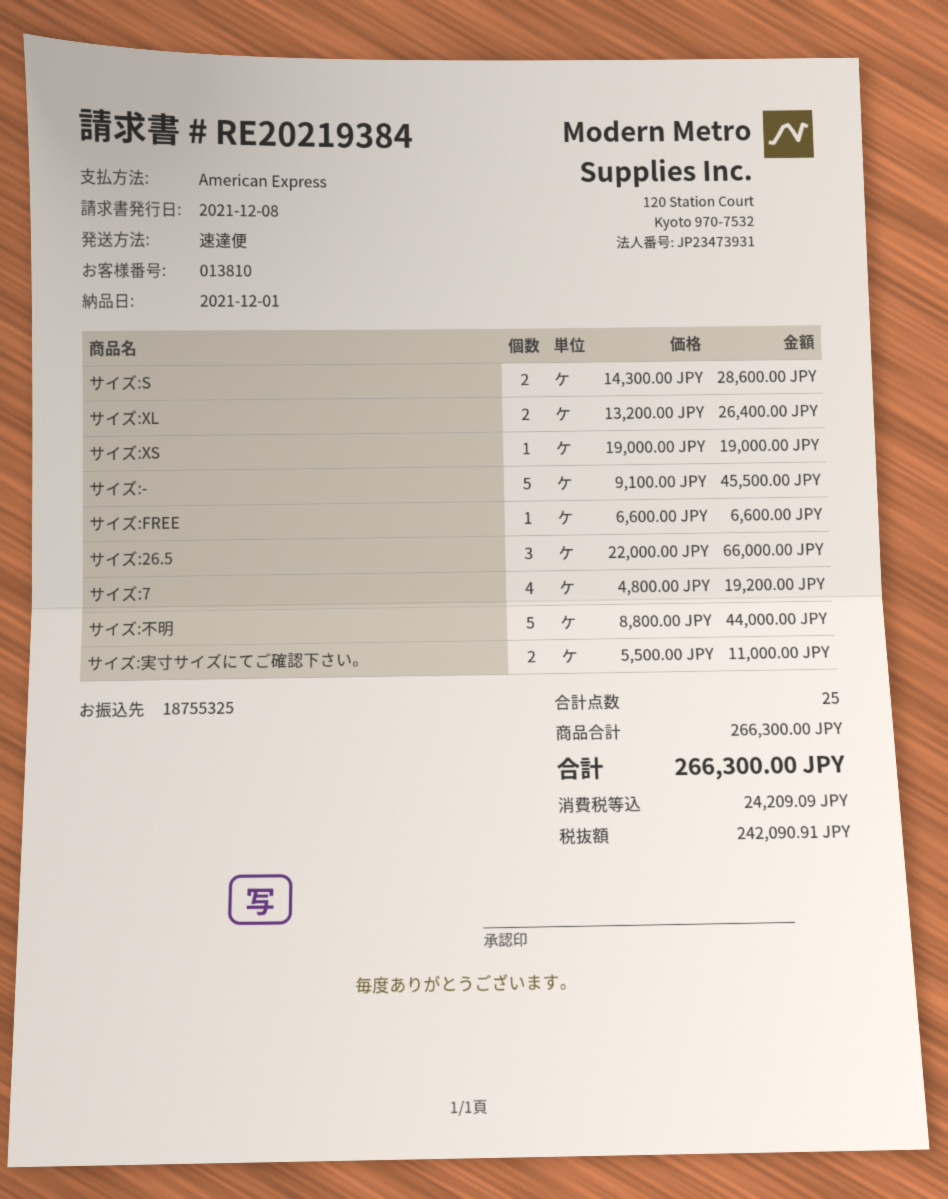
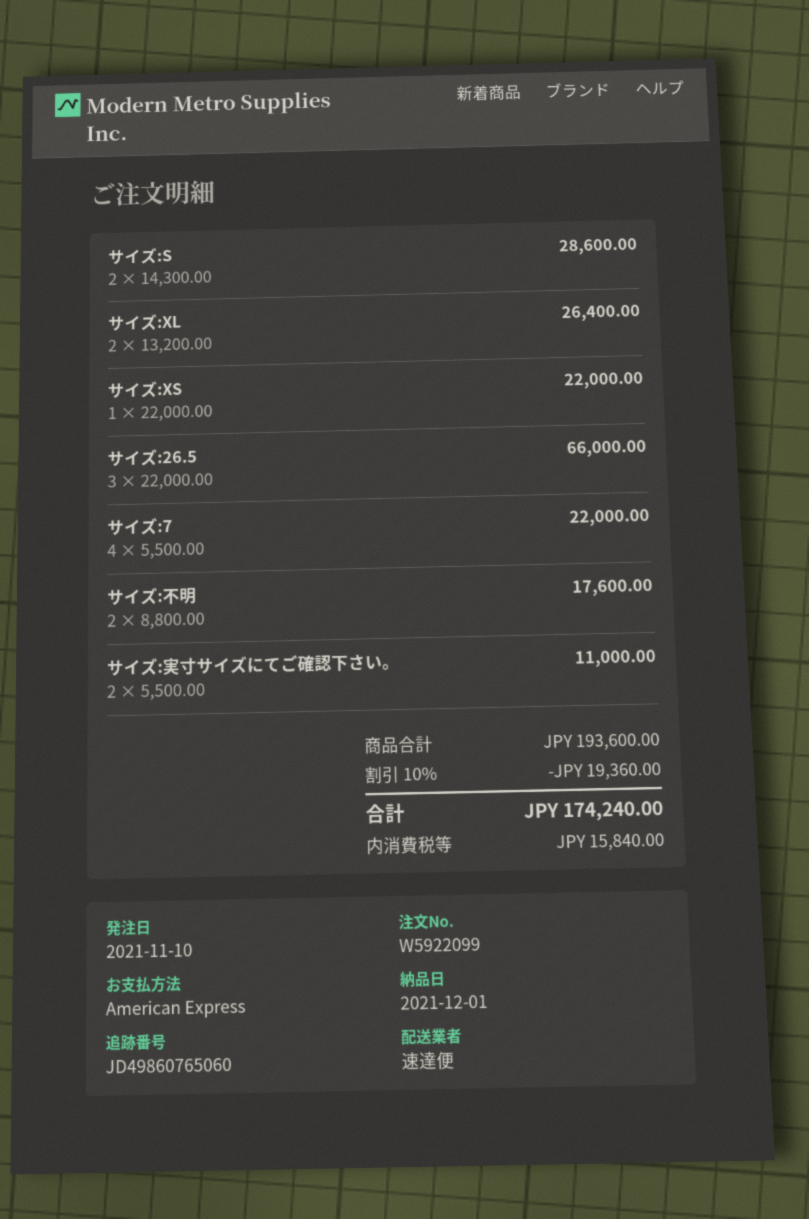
サイズ:XS: 1 x 19000.00 = 19000.00 -> 1 x 22000.00 = 22000.00
サイズ:-: 5 x 9100.00 = 45500.00 -> none
サイズ:FREE: 1 x 6600.00 = 6600.00 -> none
サイズ:7: 4 x 4800.00 = 19200.00 -> 4 x 5500.00 = 22000.00
サイズ:不明: 5 x 8800.00 = 44000.00 -> 2 x 8800.00 = 17600.00
subtotal: 266300.00 -> 193600.00
discount: none -> 10% = 19360.00
tax: 24209.09 -> 15840.00
total: 266300.00 -> 174240.00

